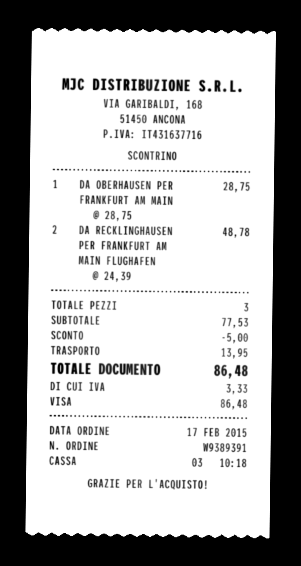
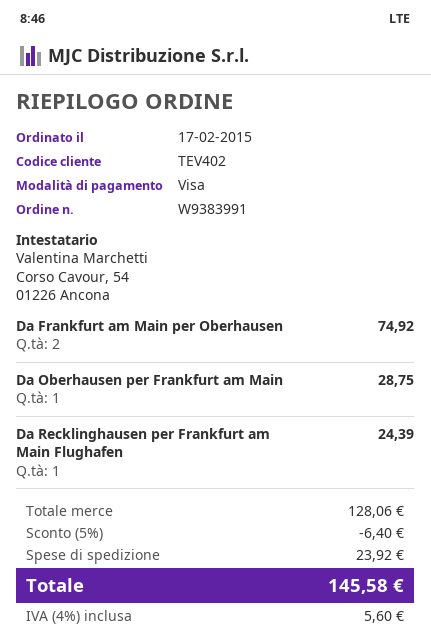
order number: W9389391 -> W9383991
DA RECKLINGHAUSEN PER FRANKFURT AM MAIN FLUGHAFEN: 2 for 48.78 -> 1 for 24.39
Da Frankfurt am Main per Oberhausen: none -> 2 for 74.92
subtotal: 77.53 -> 128.06
discount: 5.00 -> 6.40
shipping: 13.95 -> 23.92
tax: 3.33 -> 5.60
total: 86.48 -> 145.58

